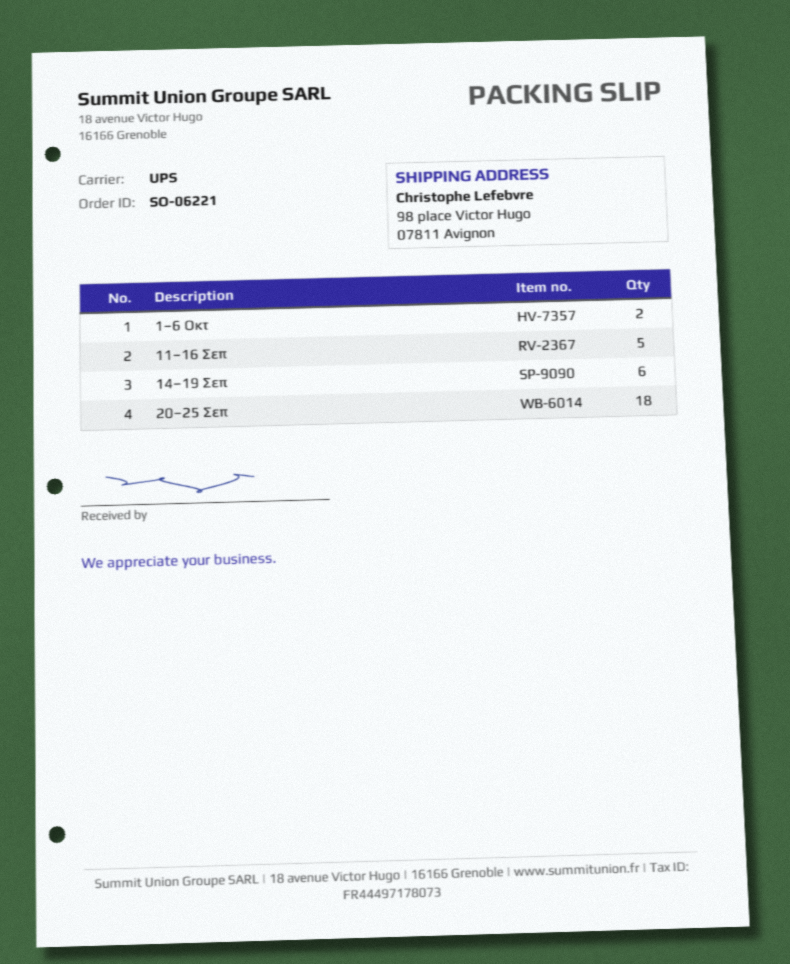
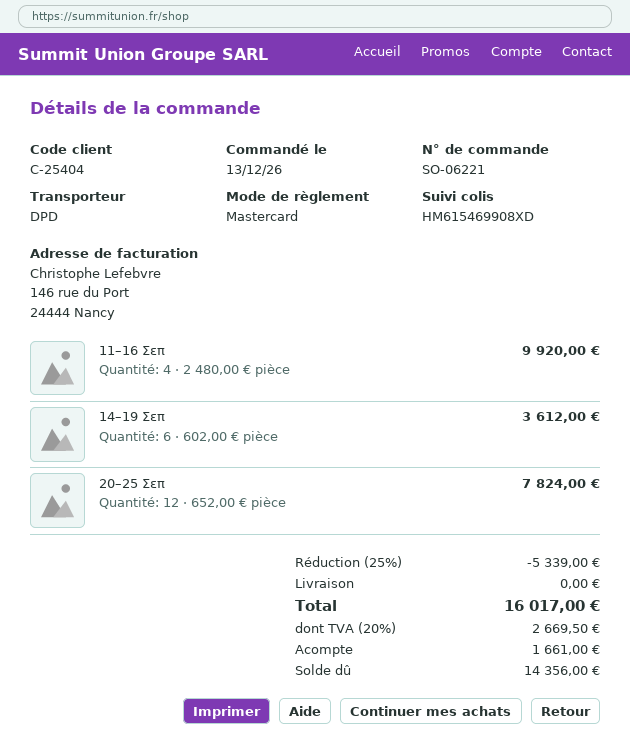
shipping method: UPS -> DPD
1–6 Οκτ: 2 -> none
11–16 Σεπ: 5 -> 4
20–25 Σεπ: 18 -> 12

